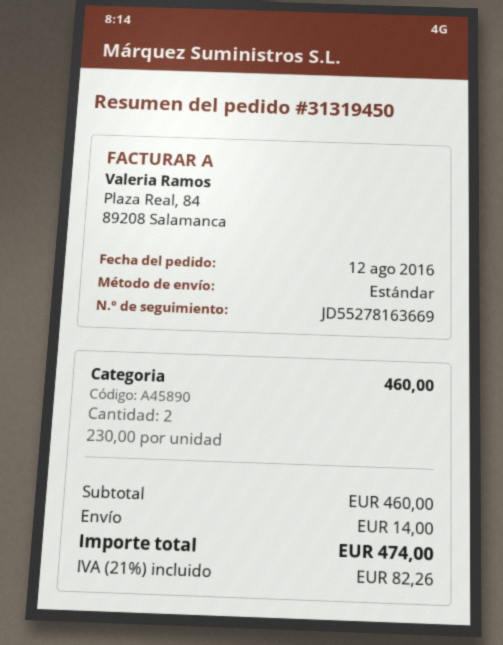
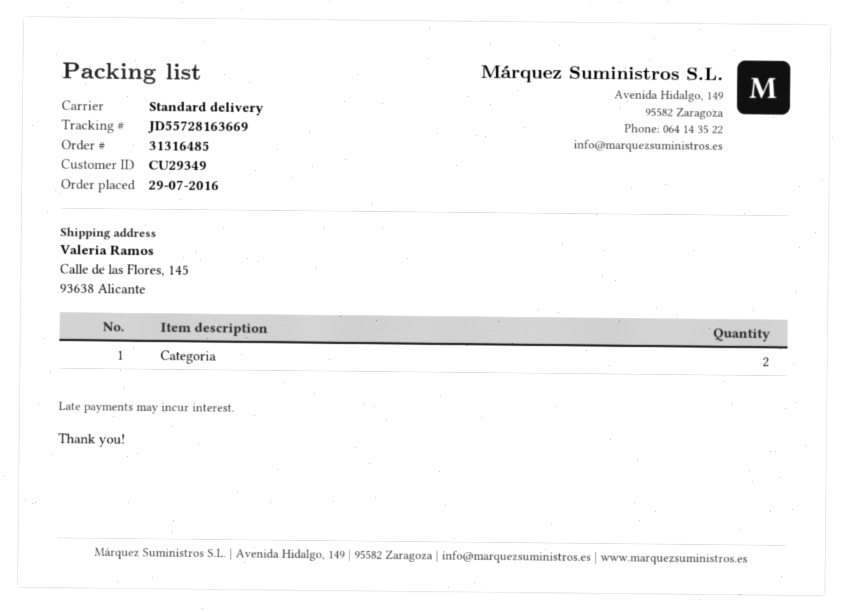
order number: 31319450 -> 31316485
order date: 2016-08-12 -> 2016-07-29
tracking number: JD55278163669 -> JD55728163669

